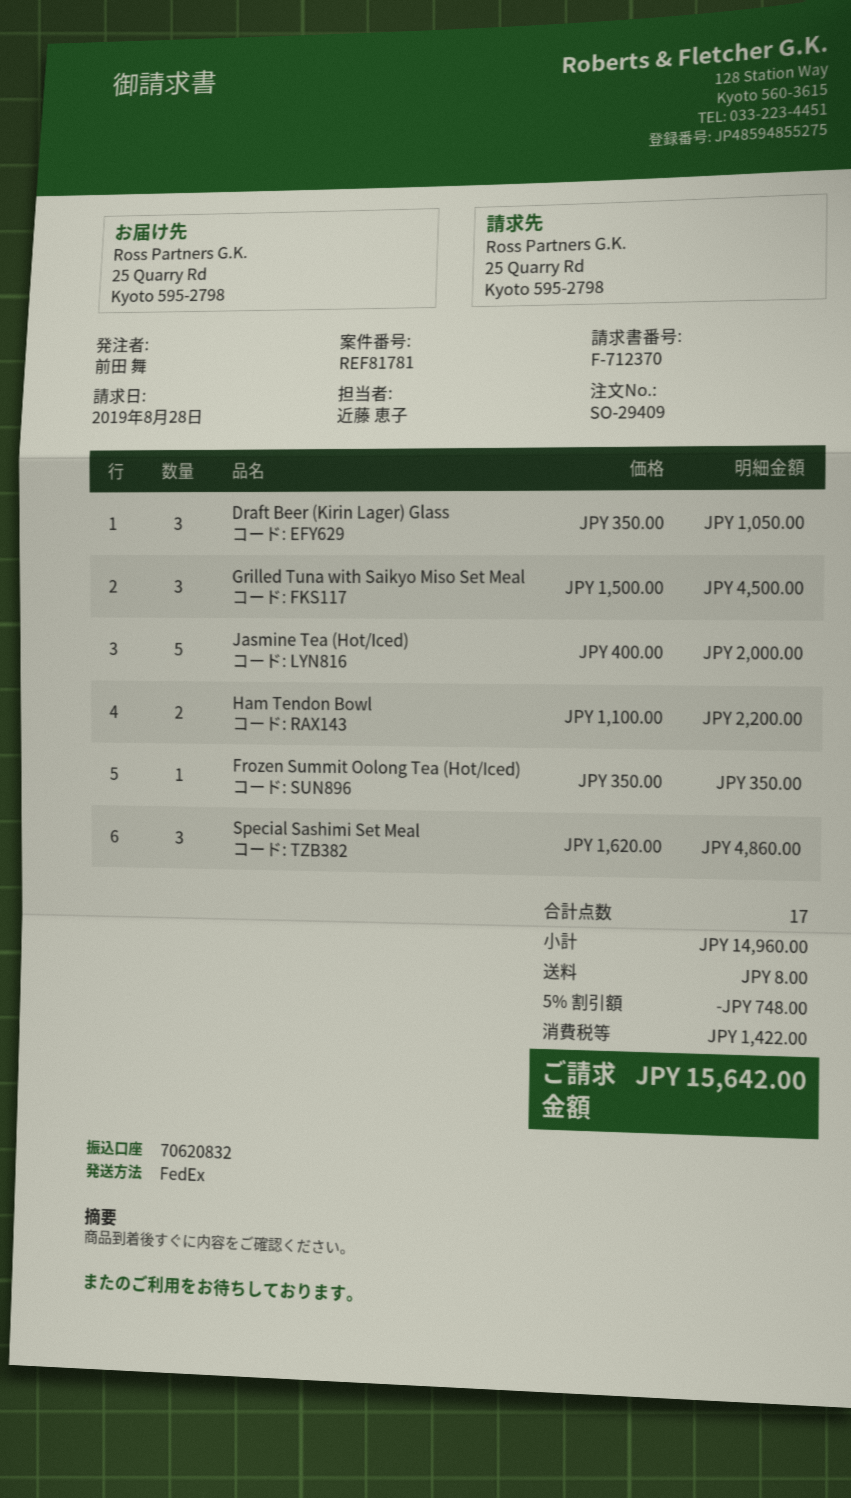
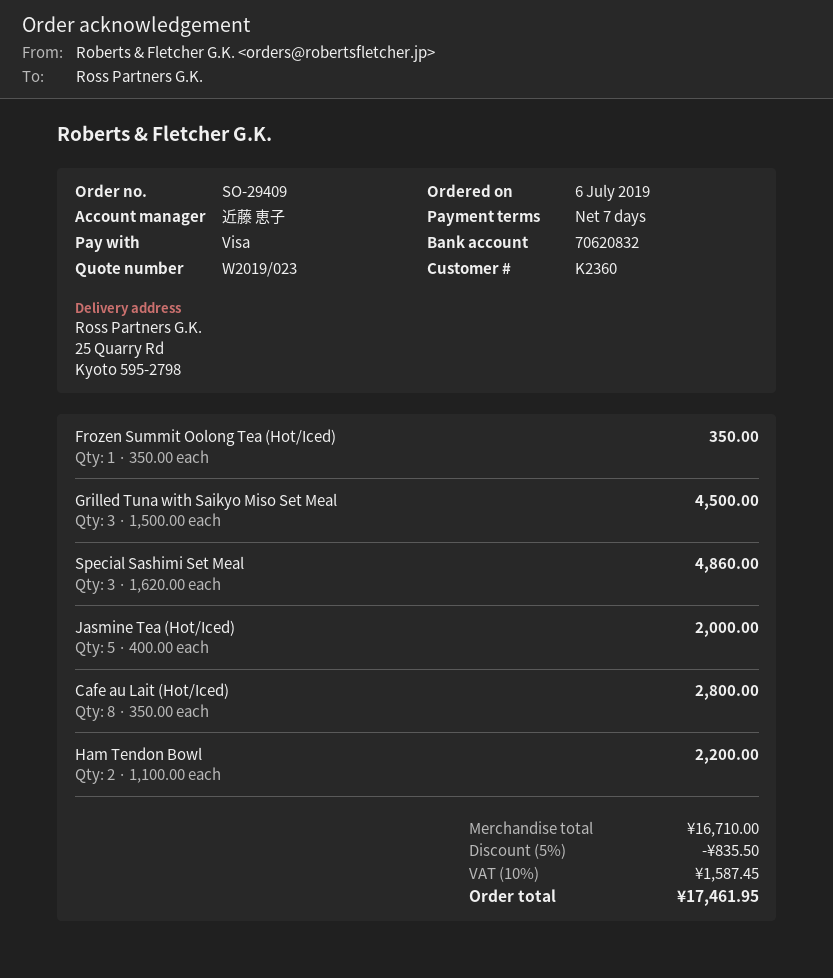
Draft Beer (Kirin Lager) Glass: 3 x 350.00 = 1050.00 -> none
Cafe au Lait (Hot/Iced): none -> 8 x 350.00 = 2800.00
subtotal: 14960.00 -> 16710.00
discount: 5% = 748.00 -> 5% = 835.50
shipping: 8.00 -> none
tax: 1422.00 -> 1587.45
total: 15642.00 -> 17461.95

